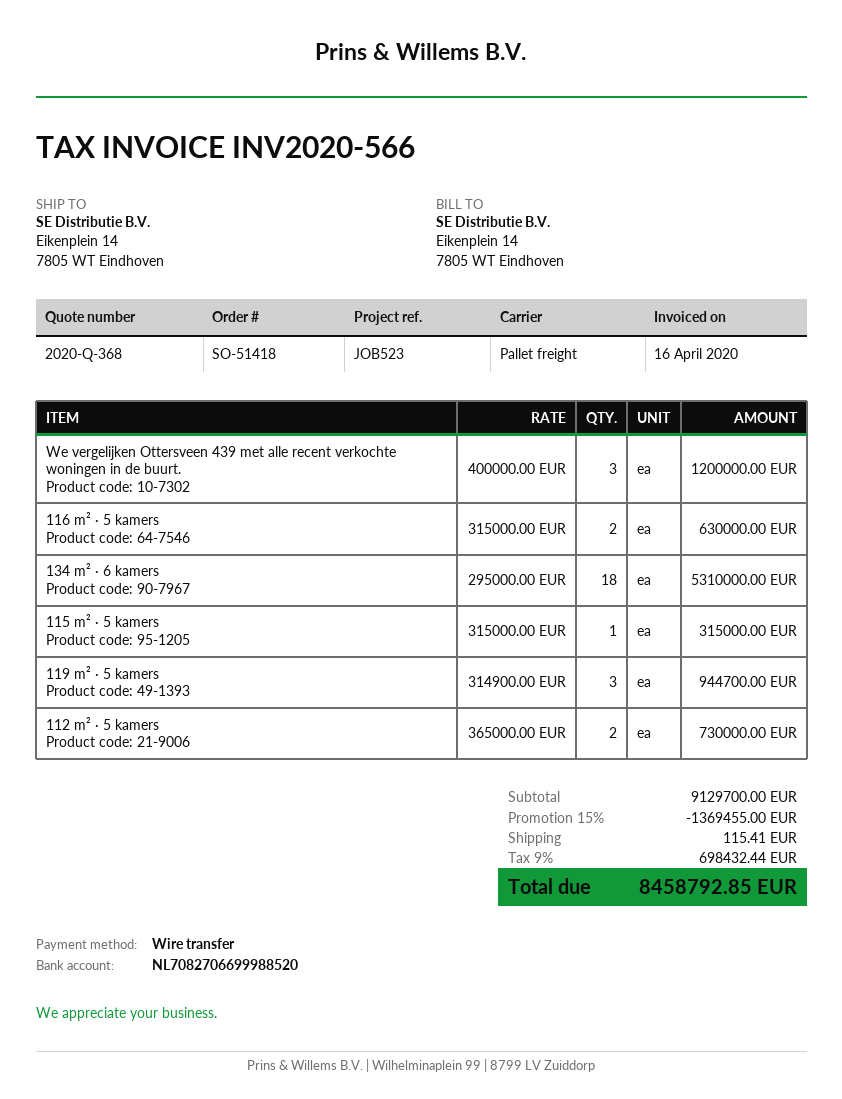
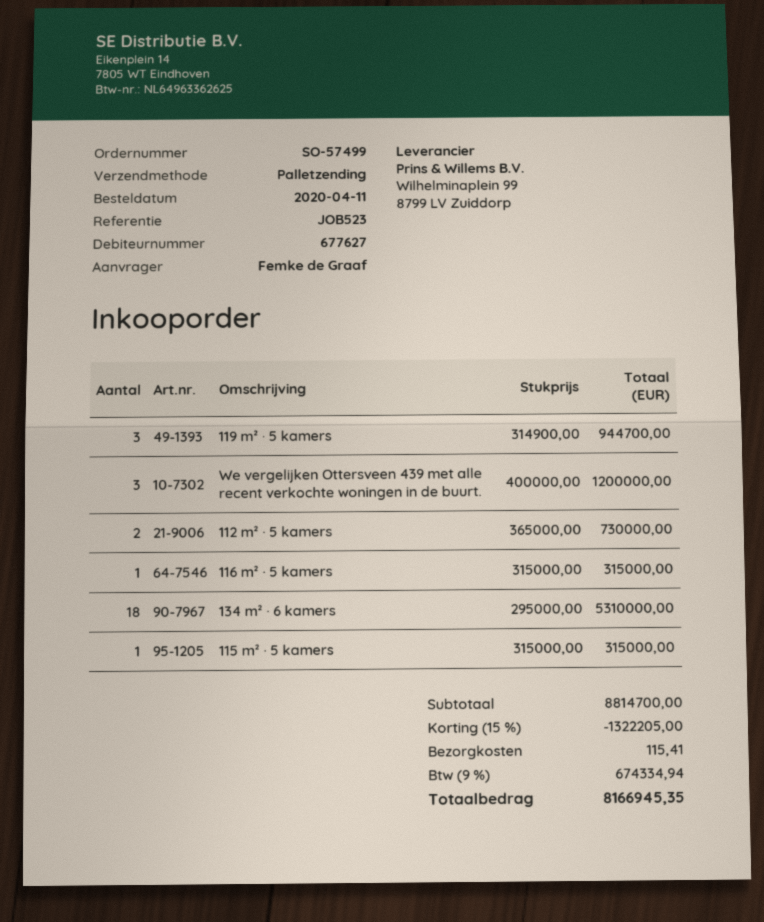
order number: SO-51418 -> SO-57499
116 m² · 5 kamers: 2 x 315000.00 = 630000.00 -> 1 x 315000.00 = 315000.00
subtotal: 9129700.00 -> 8814700.00
discount: 15% = 1369455.00 -> 15% = 1322205.00
tax: 9% = 698432.44 -> 9% = 674334.94
total: 8458792.85 -> 8166945.35

